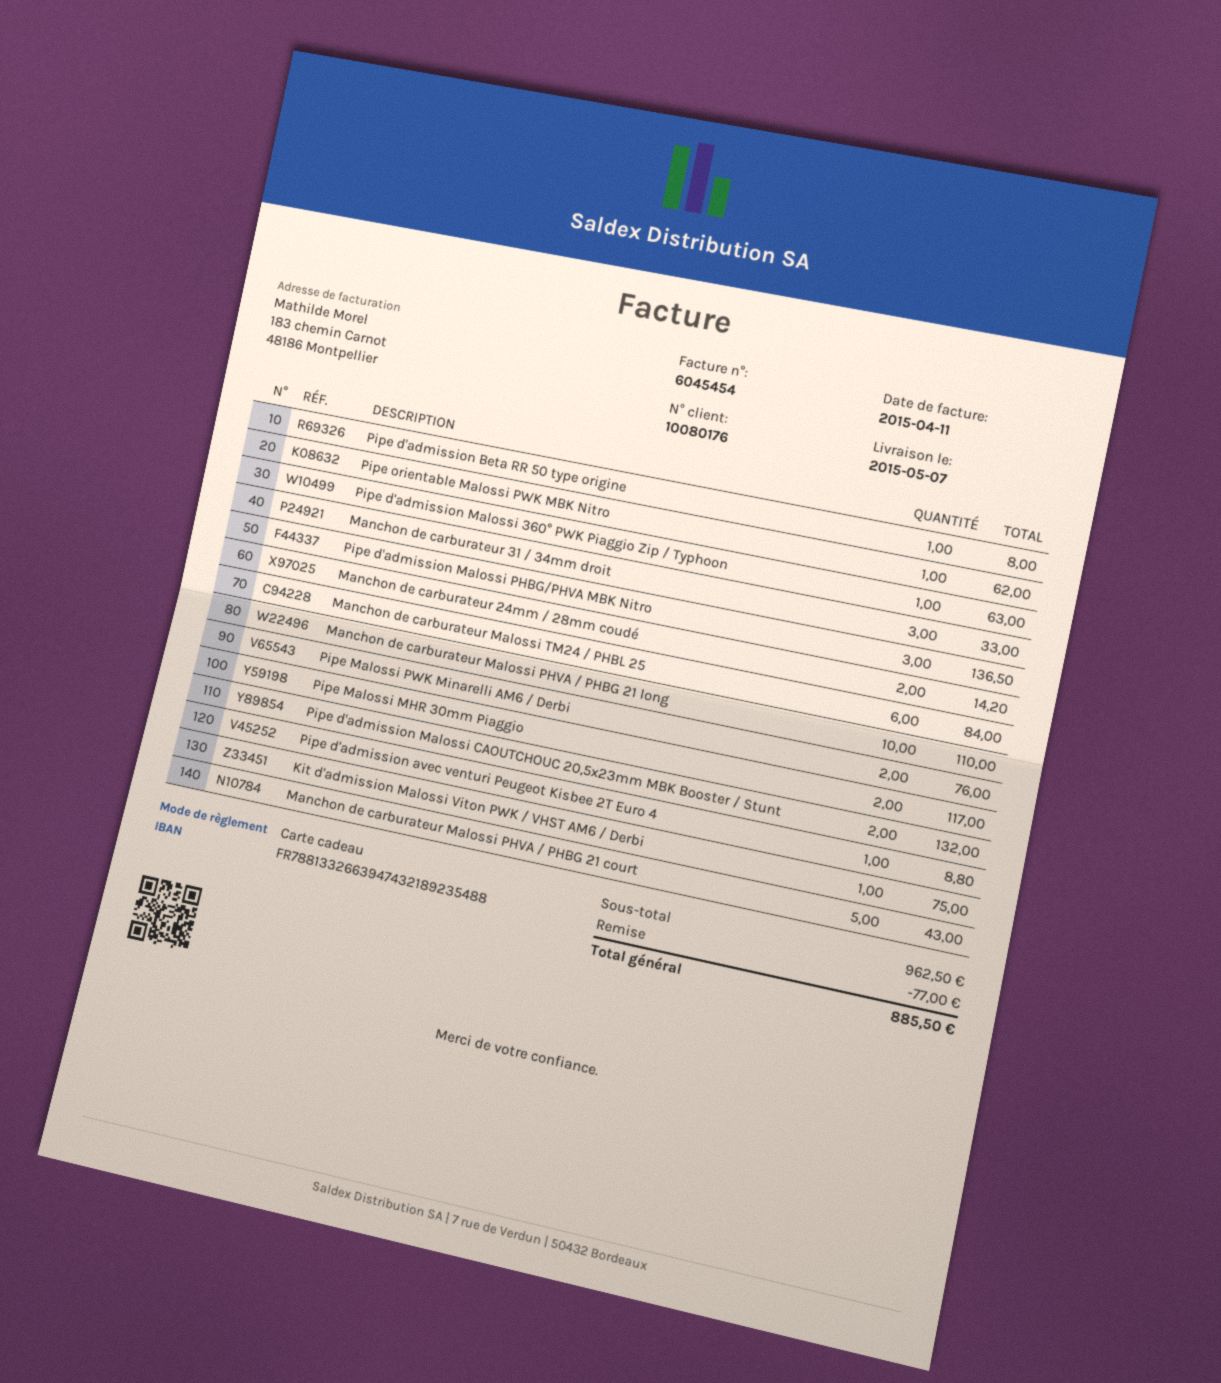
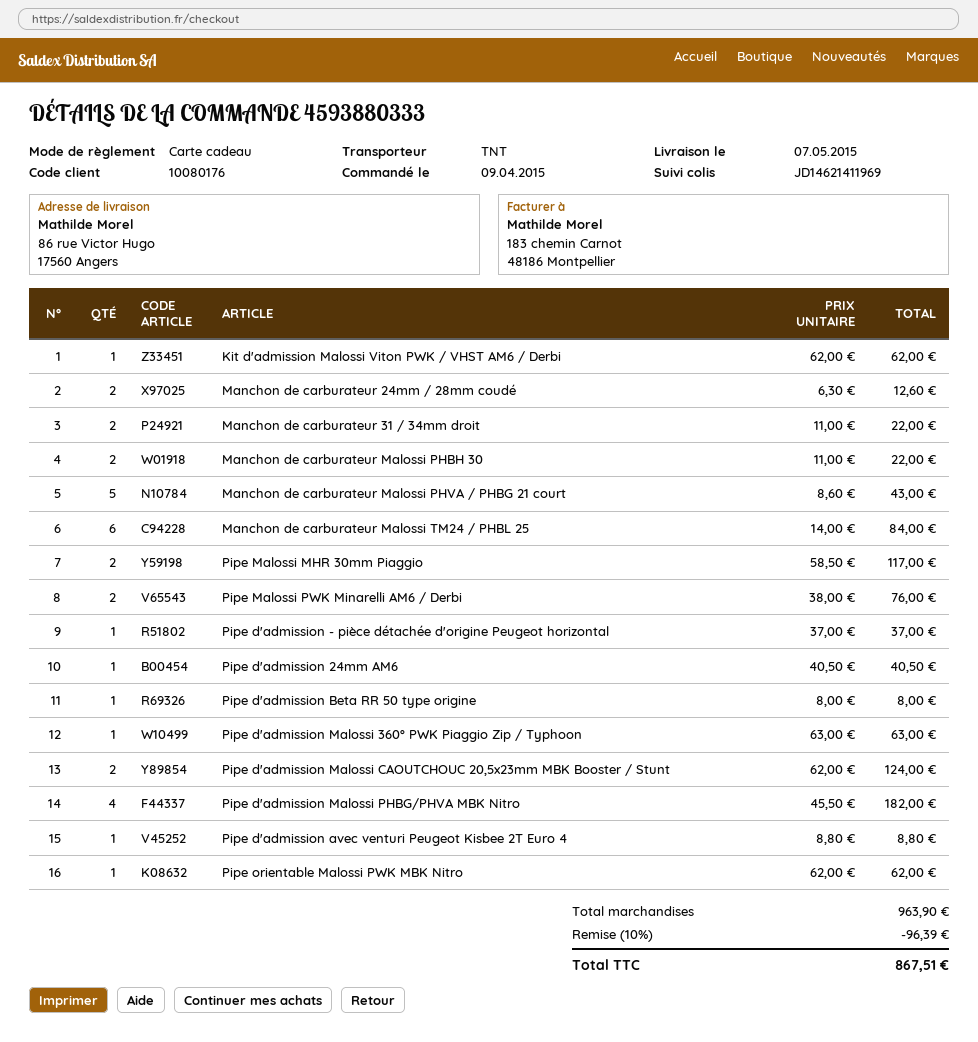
Manchon de carburateur 31 / 34mm droit: 3 for 33.00 -> 2 for 22.00
Pipe d'admission Malossi PHBG/PHVA MBK Nitro: 3 for 136.50 -> 4 for 182.00
Manchon de carburateur 24mm / 28mm coudé: 2 for 14.20 -> 2 for 12.60
Manchon de carburateur Malossi PHVA / PHBG 21 long: 10 for 110.00 -> none
Pipe d'admission Malossi CAOUTCHOUC 20,5x23mm MBK Booster / Stunt: 2 for 132.00 -> 2 for 124.00
Kit d'admission Malossi Viton PWK / VHST AM6 / Derbi: 1 for 75.00 -> 1 for 62.00
Manchon de carburateur Malossi PHBH 30: none -> 2 for 22.00
Pipe d'admission - pièce détachée d'origine Peugeot horizontal: none -> 1 for 37.00
Pipe d'admission 24mm AM6: none -> 1 for 40.50
subtotal: 962.50 -> 963.90
discount: 77.00 -> 96.39
total: 885.50 -> 867.51

